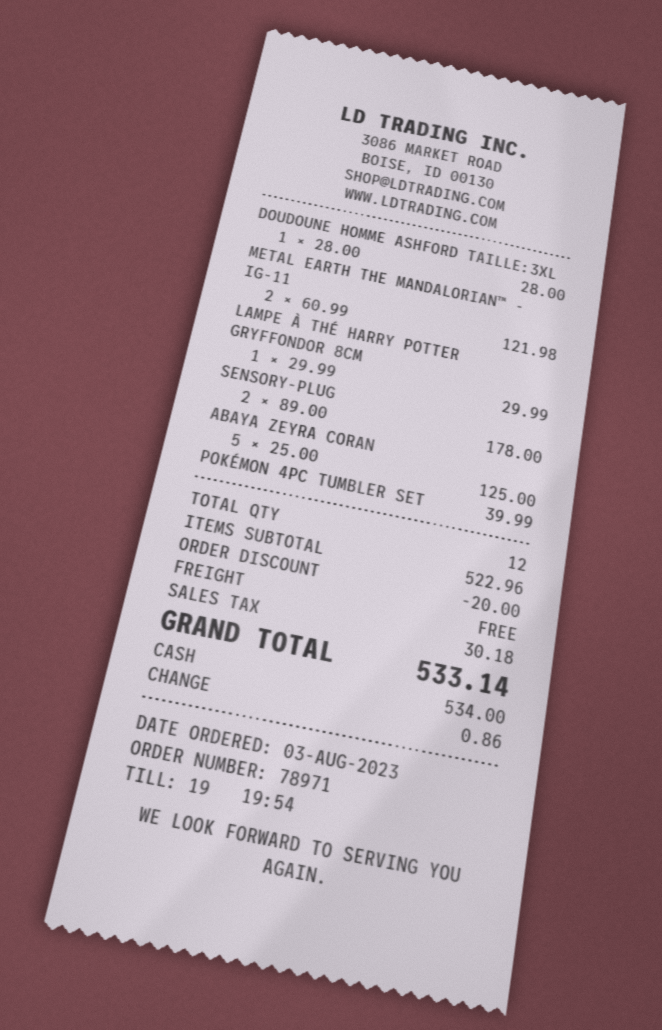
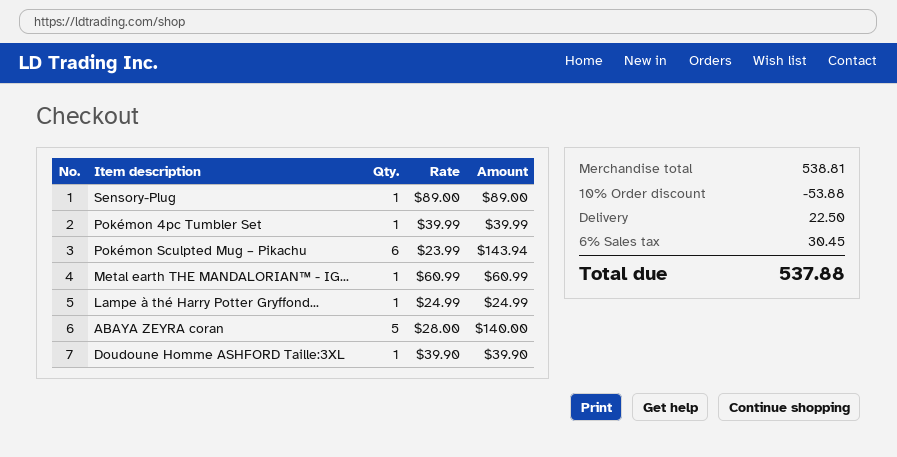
DOUDOUNE HOMME ASHFORD TAILLE:3XL: 1 x 28.00 = 28.00 -> 1 x 39.90 = 39.90
METAL EARTH THE MANDALORIAN™ - IG-11: 2 x 60.99 = 121.98 -> 1 x 60.99 = 60.99
LAMPE À THÉ HARRY POTTER GRYFFONDOR 8CM: 1 x 29.99 = 29.99 -> 1 x 24.99 = 24.99
SENSORY-PLUG: 2 x 89.00 = 178.00 -> 1 x 89.00 = 89.00
ABAYA ZEYRA CORAN: 5 x 25.00 = 125.00 -> 5 x 28.00 = 140.00
Pokémon Sculpted Mug – Pikachu: none -> 6 x 23.99 = 143.94
subtotal: 522.96 -> 538.81
discount: 20.00 -> 53.88
shipping: 0.00 -> 22.50
tax: 30.18 -> 30.45
total: 533.14 -> 537.88

